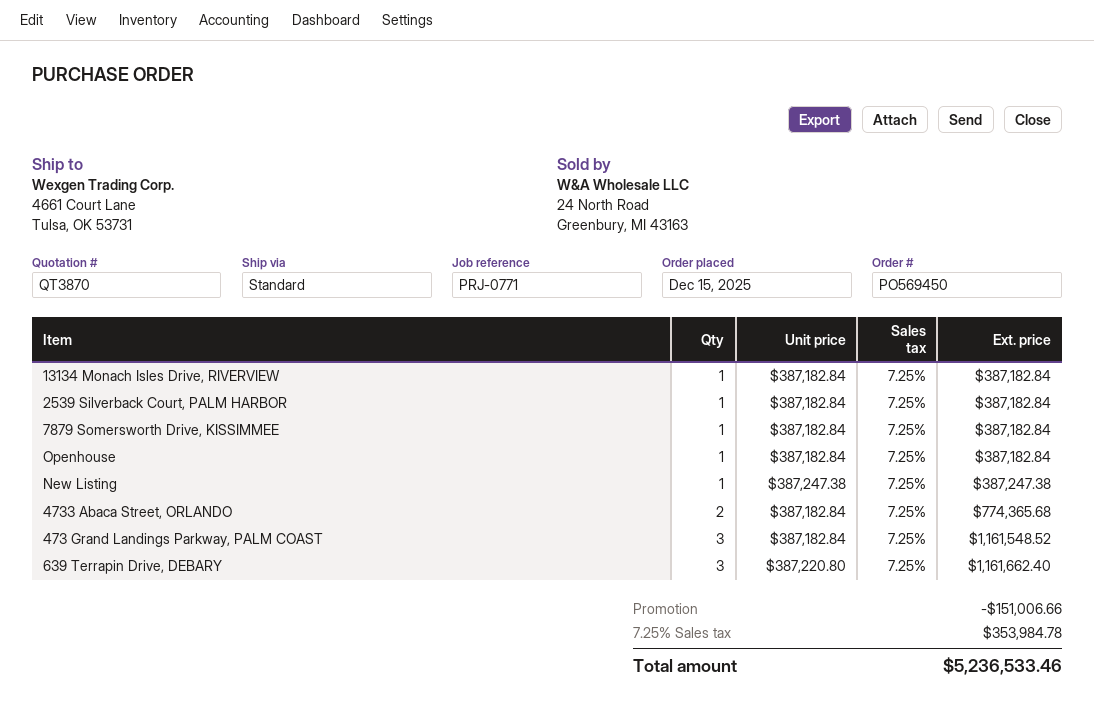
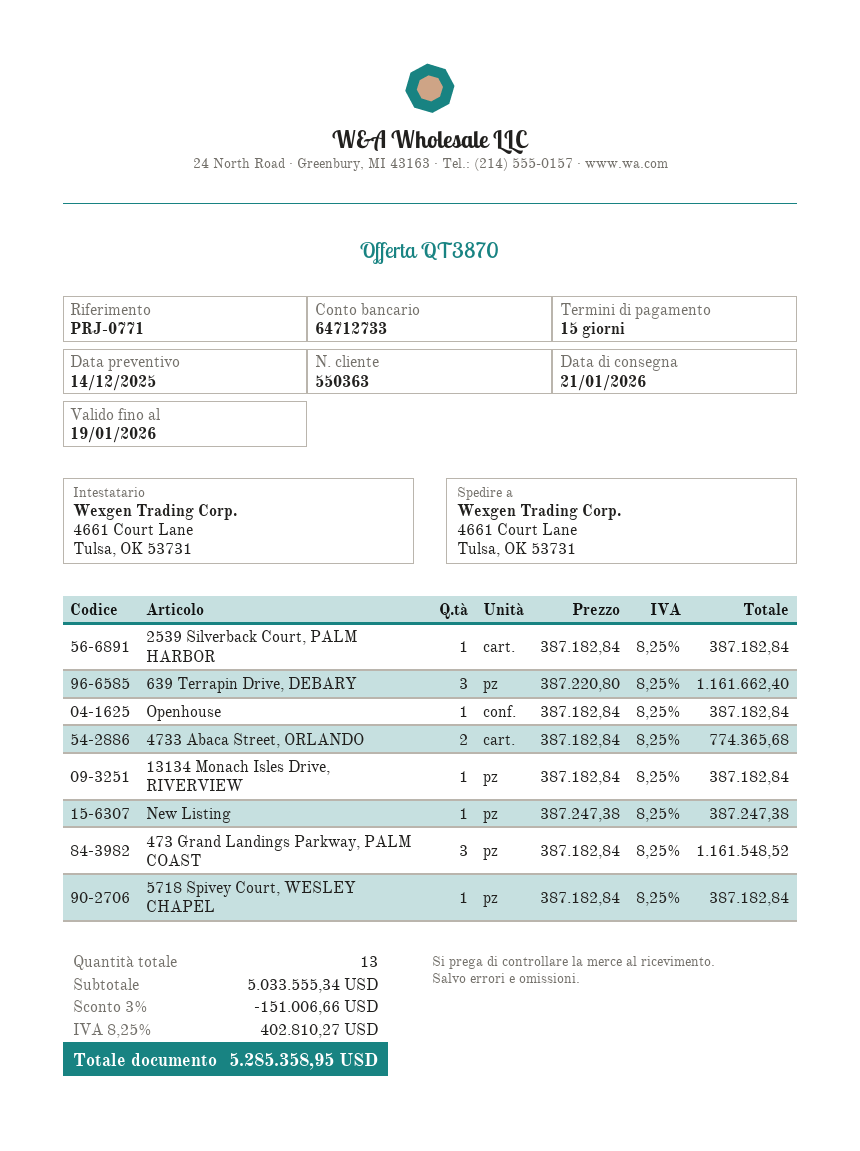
7879 Somersworth Drive, KISSIMMEE: 1 x 387182.84 = 387182.84 -> none
5718 Spivey Court, WESLEY CHAPEL: none -> 1 x 387182.84 = 387182.84
tax: 7.25% = 353984.78 -> 8.25% = 402810.27
total: 5236533.46 -> 5285358.95

